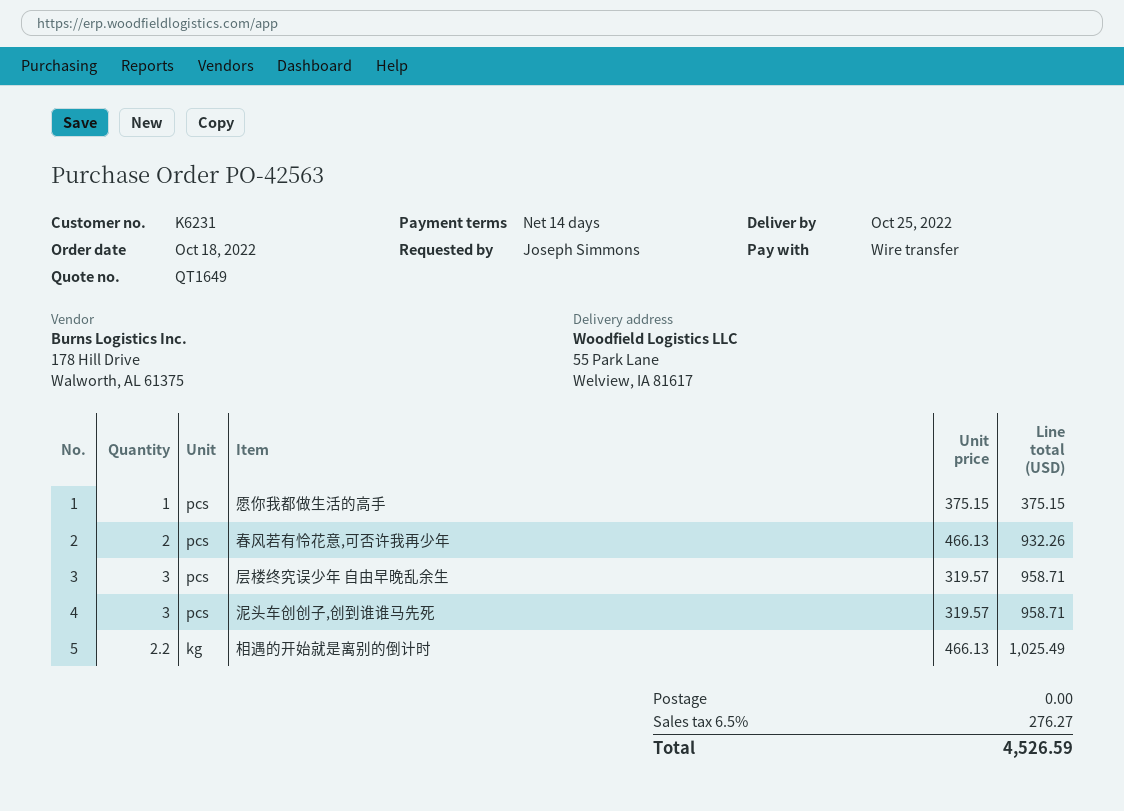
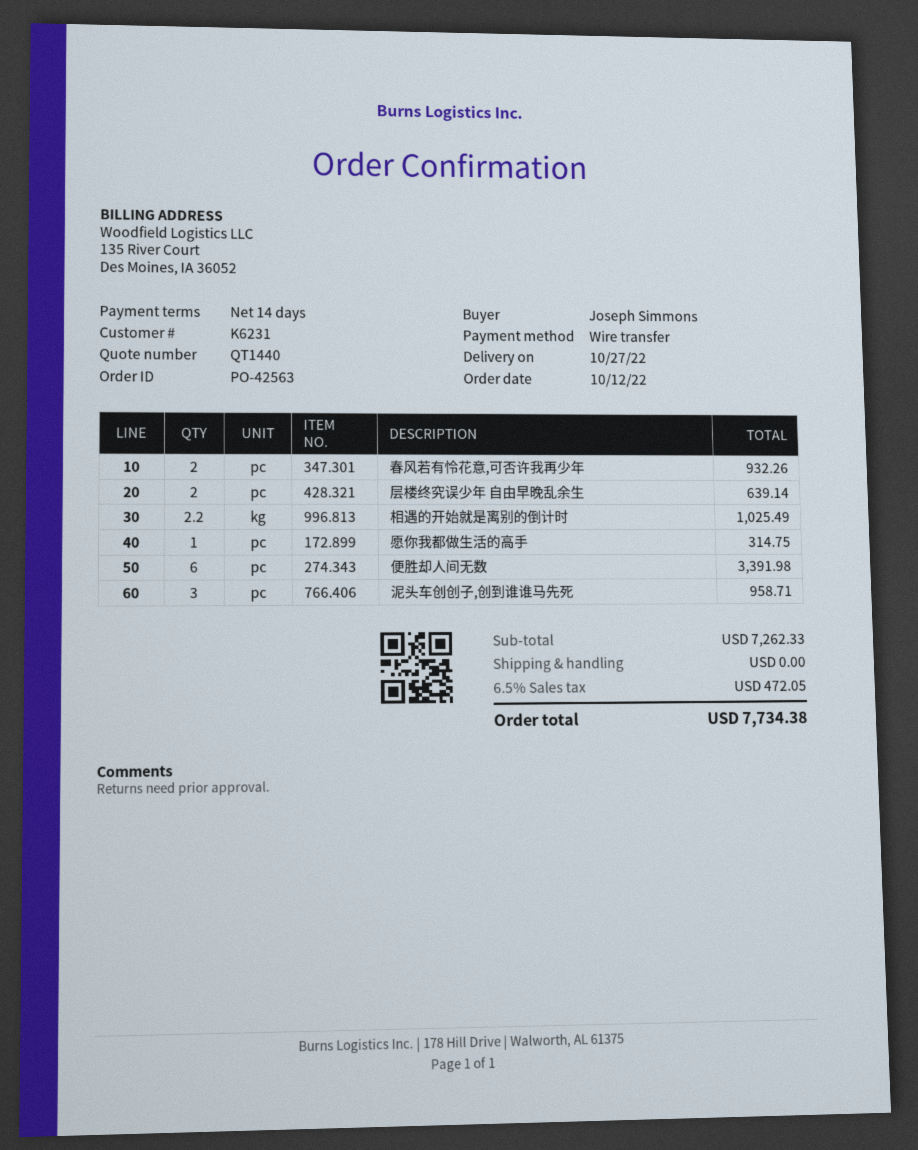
quote number: QT1649 -> QT1440
order date: 2022-10-18 -> 2022-10-12
delivery date: 2022-10-25 -> 2022-10-27
愿你我都做生活的高手: 1 for 375.15 -> 1 for 314.75
层楼终究误少年 自由早晚乱余生: 3 for 958.71 -> 2 for 639.14
便胜却人间无数: none -> 6 for 3391.98
tax: 6.5% = 276.27 -> 6.5% = 472.05
total: 4526.59 -> 7734.38

